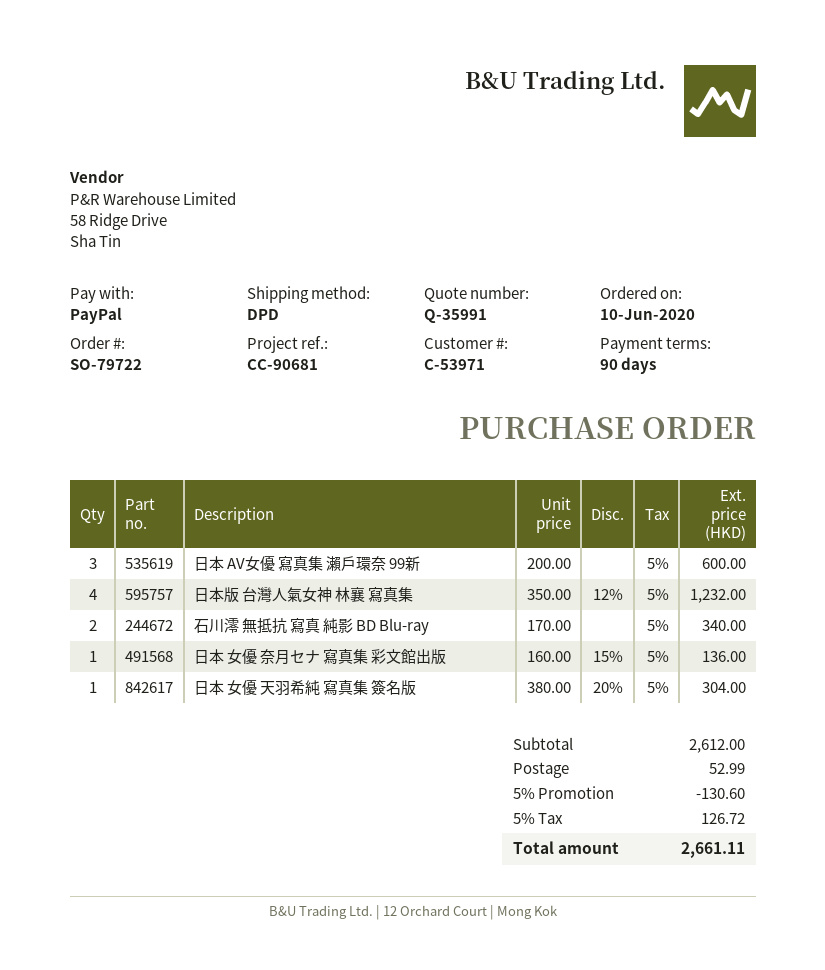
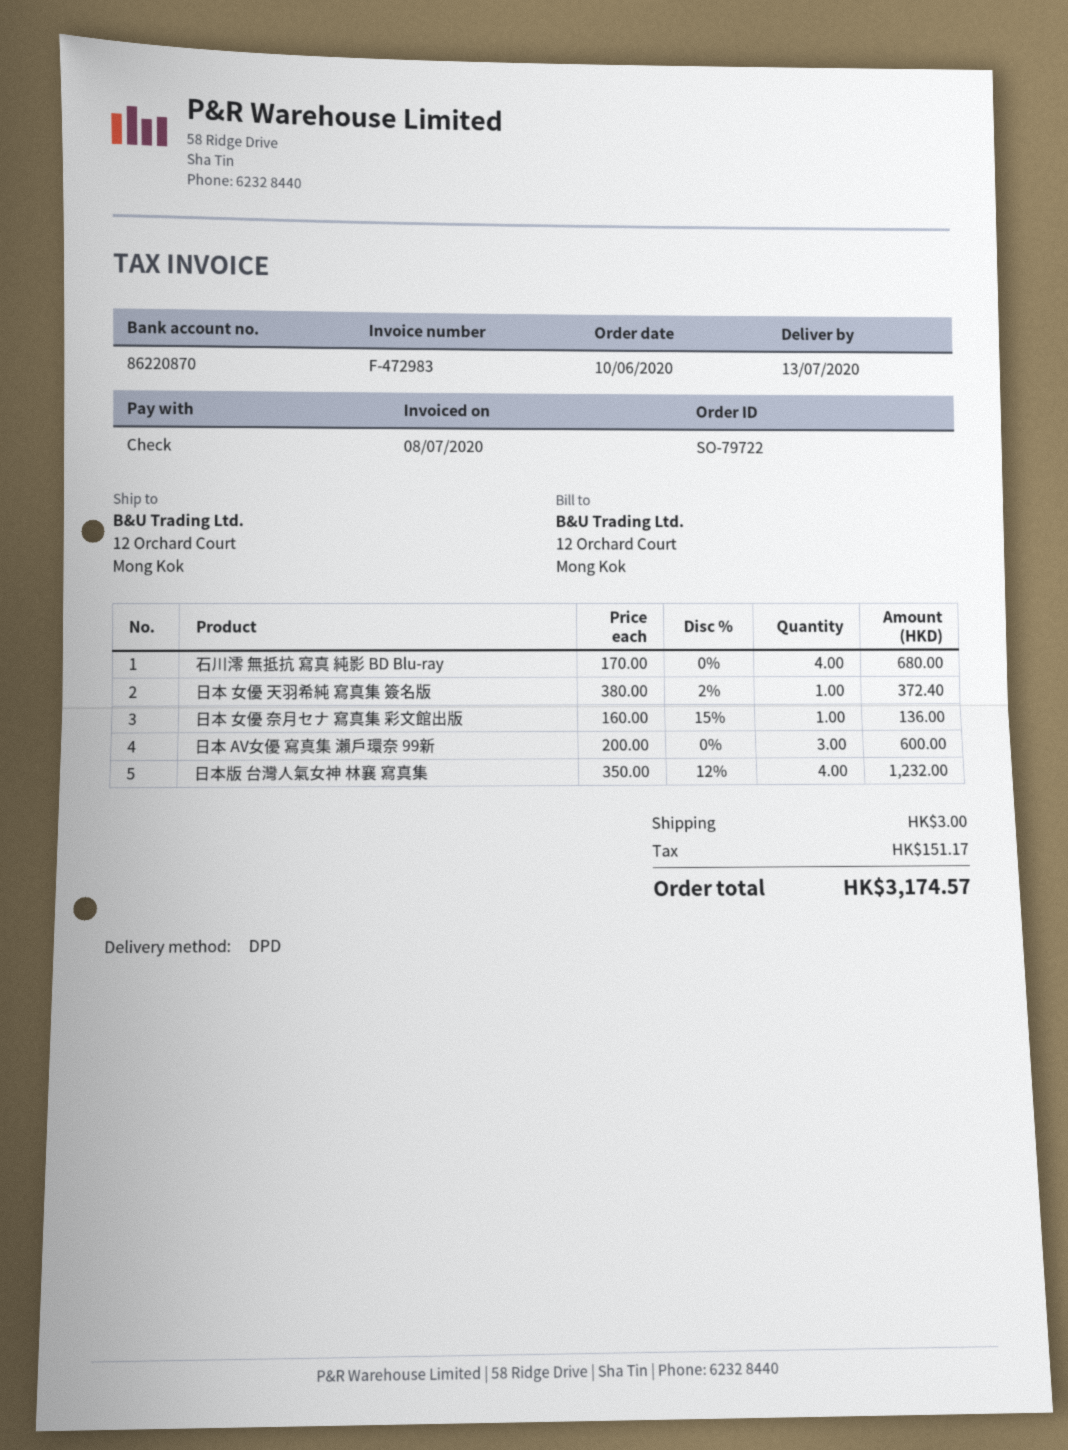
payment method: PayPal -> cheque
石川澪 無抵抗 寫真 純影 BD Blu-ray: 2 x 170.00 = 340.00 -> 4 x 170.00 = 680.00
日本 女優 天羽希純 寫真集 簽名版: 1 x 380.00 - 20% = 304.00 -> 1 x 380.00 - 2% = 372.40
discount: 5% = 130.60 -> none
shipping: 52.99 -> 3.00
tax: 126.72 -> 151.17
total: 2661.11 -> 3174.57

